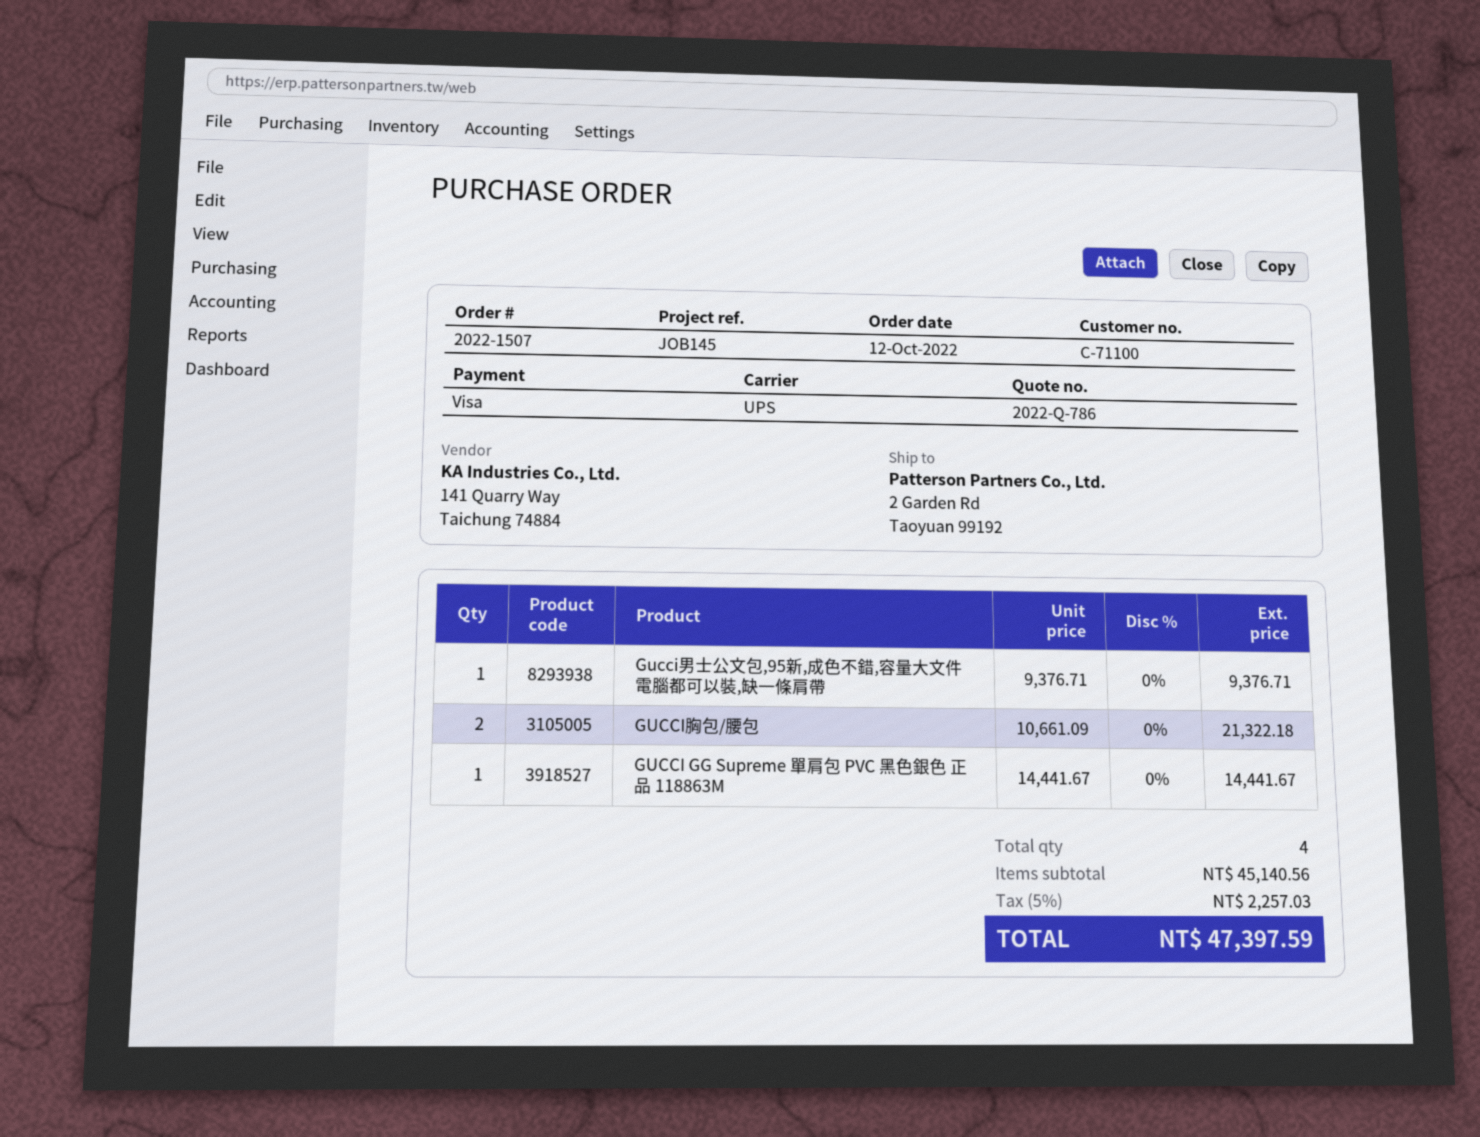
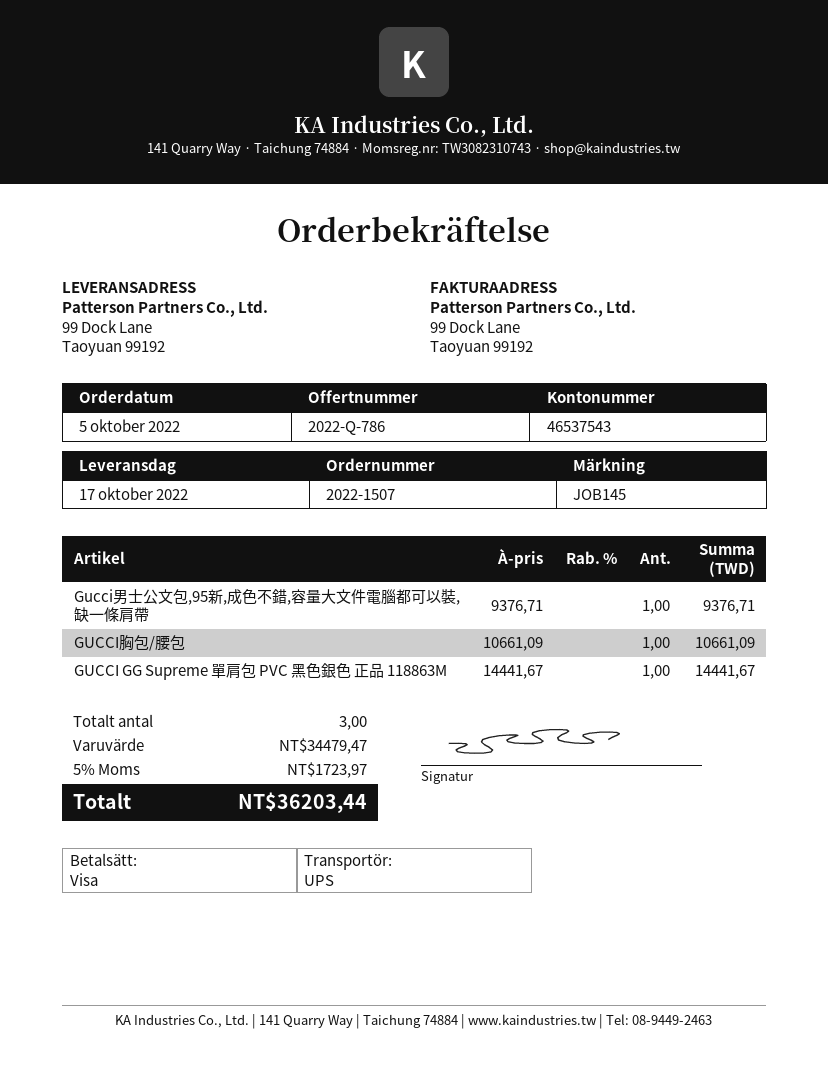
order date: 2022-10-12 -> 2022-10-05
ship to: 2 Garden Rd, Taoyuan 99192 -> 99 Dock Lane, Taoyuan 99192
GUCCI胸包/腰包: 2 x 10661.09 = 21322.18 -> 1 x 10661.09 = 10661.09
total quantity: 4 -> 3
subtotal: 45140.56 -> 34479.47
tax: 5% = 2257.03 -> 5% = 1723.97
total: 47397.59 -> 36203.44

